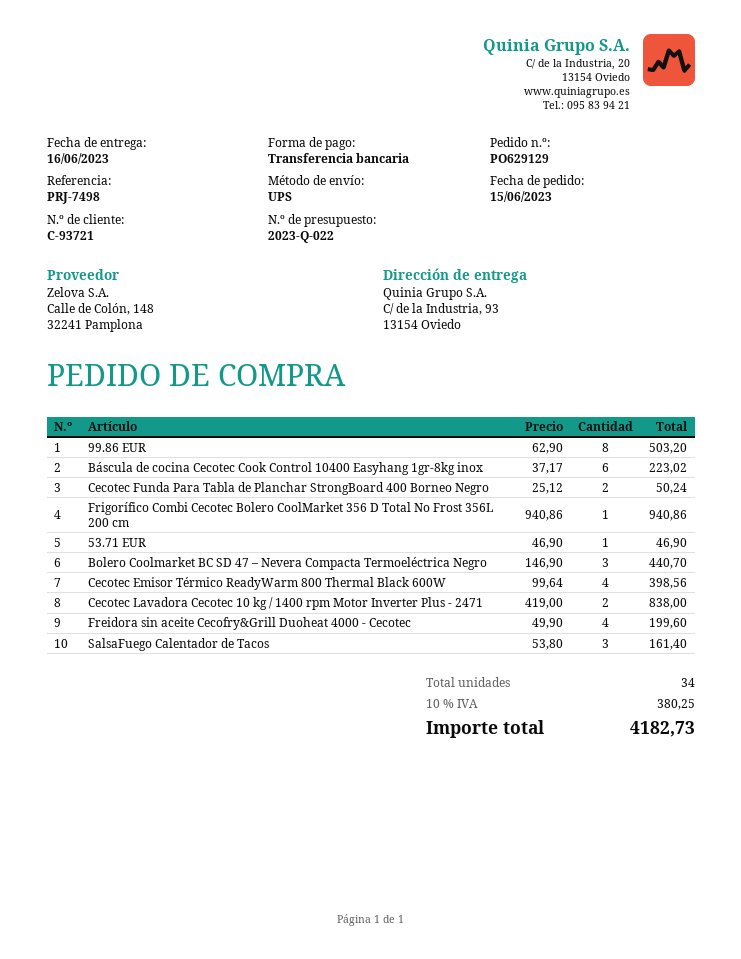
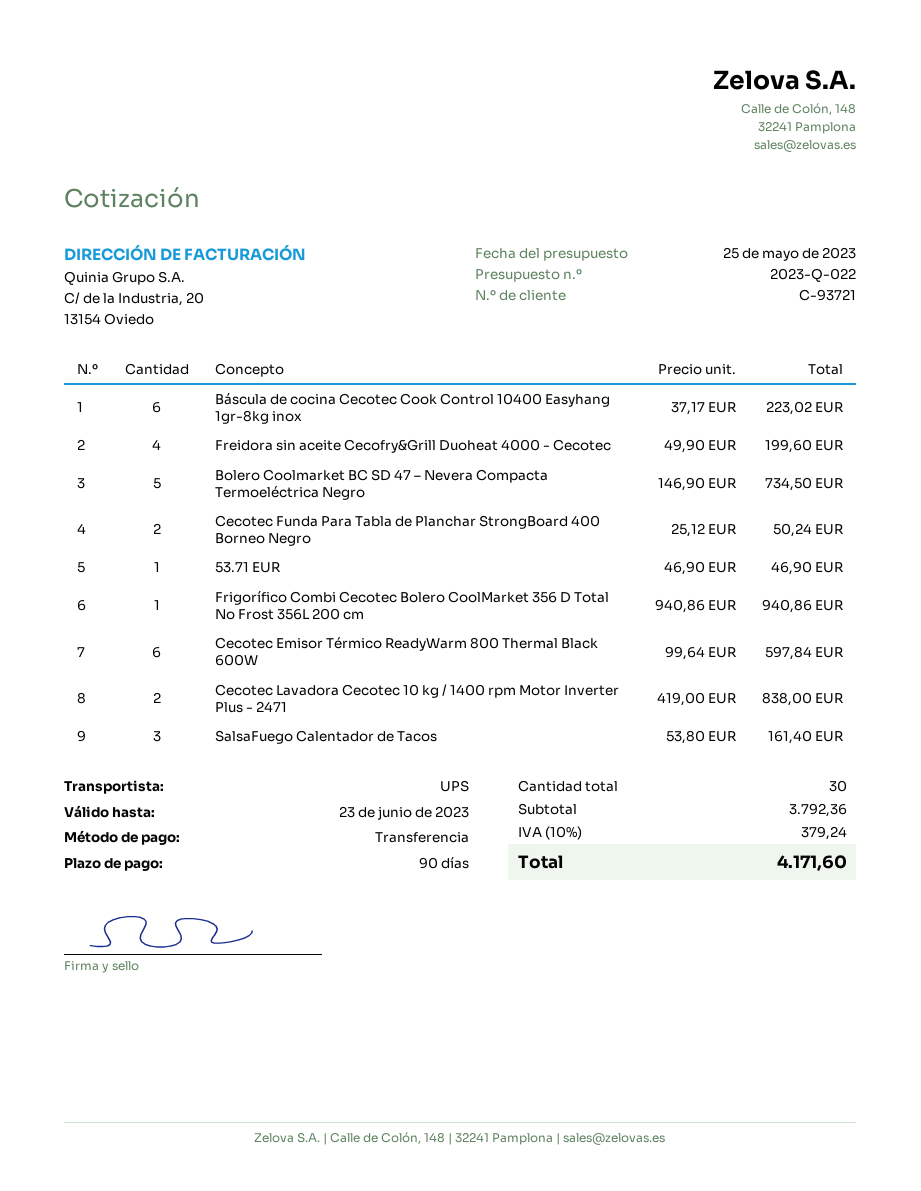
99.86 EUR: 8 x 62.90 = 503.20 -> none
Bolero Coolmarket BC SD 47 – Nevera Compacta Termoeléctrica Negro: 3 x 146.90 = 440.70 -> 5 x 146.90 = 734.50
Cecotec Emisor Térmico ReadyWarm 800 Thermal Black 600W: 4 x 99.64 = 398.56 -> 6 x 99.64 = 597.84
total quantity: 34 -> 30
tax: 10% = 380.25 -> 10% = 379.24
total: 4182.73 -> 4171.60

